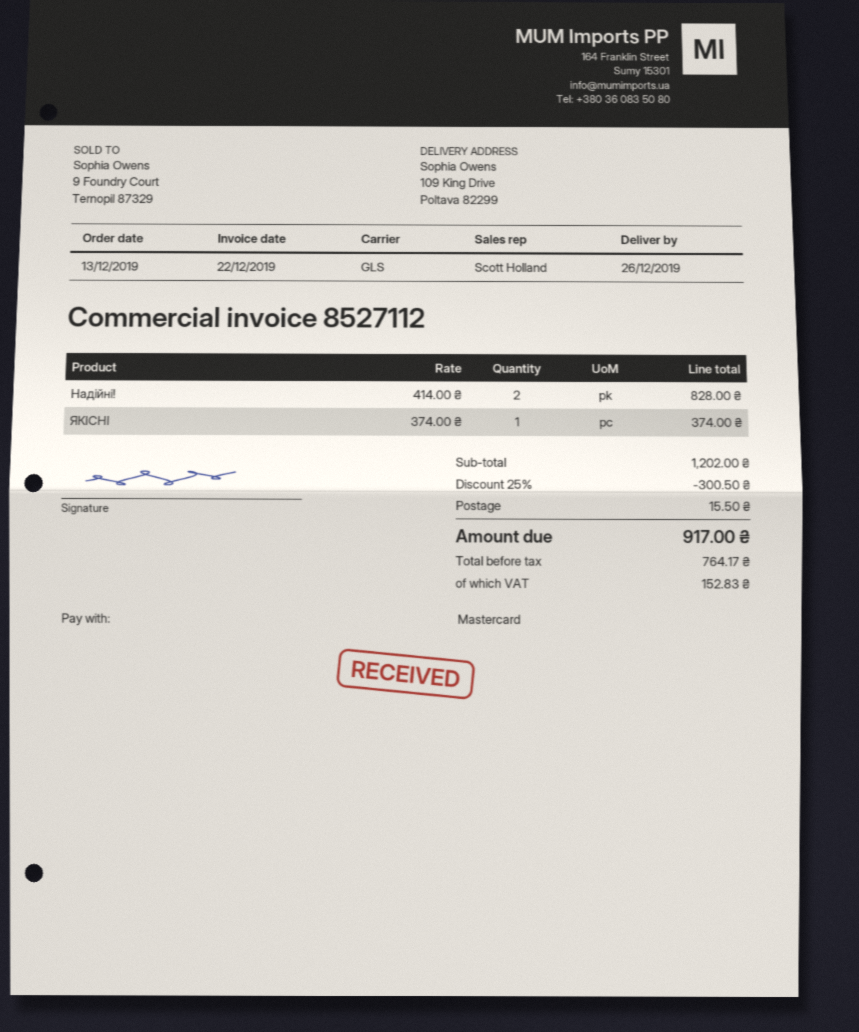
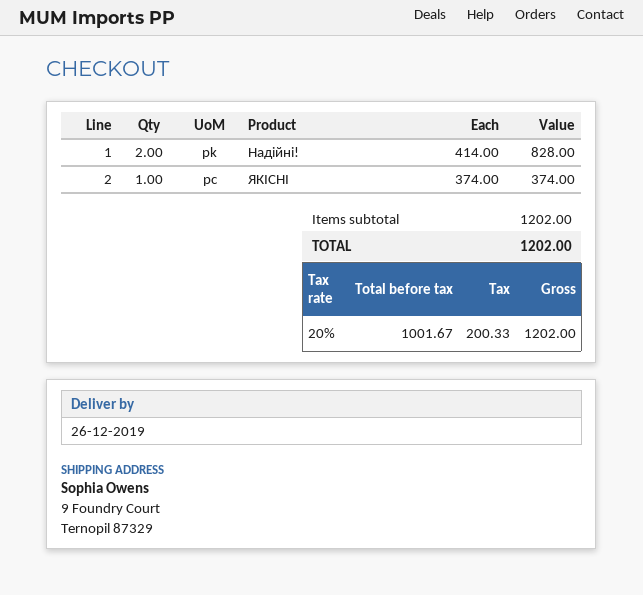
ship to: 109 King Drive, Poltava 82299 -> 9 Foundry Court, Ternopil 87329
discount: 25% = 300.50 -> none
shipping: 15.50 -> none
net: 764.17 -> 1001.67
tax: 152.83 -> 200.33
total: 917.00 -> 1202.00

